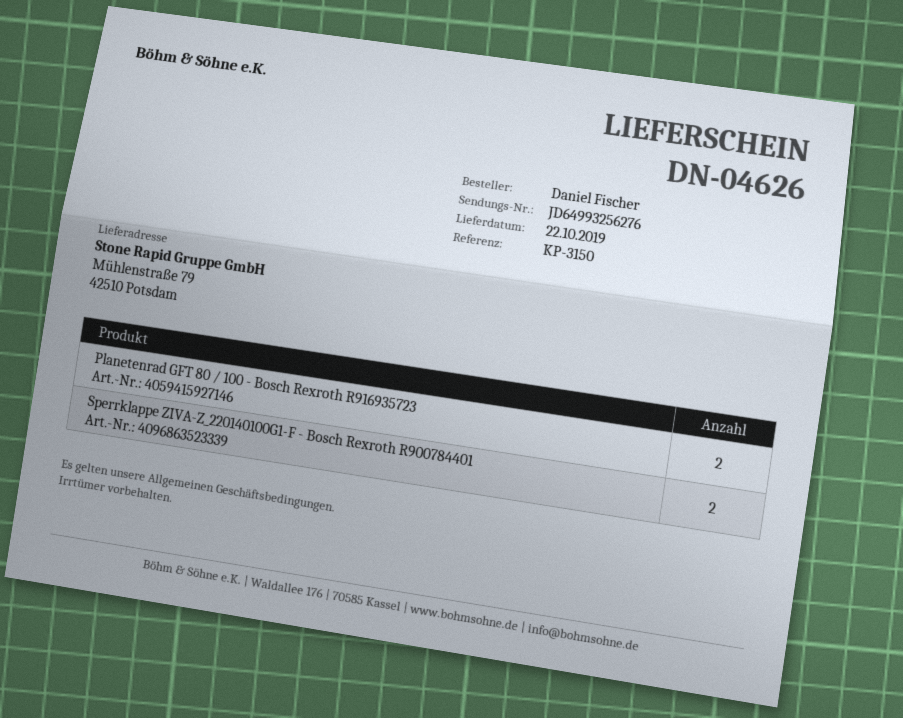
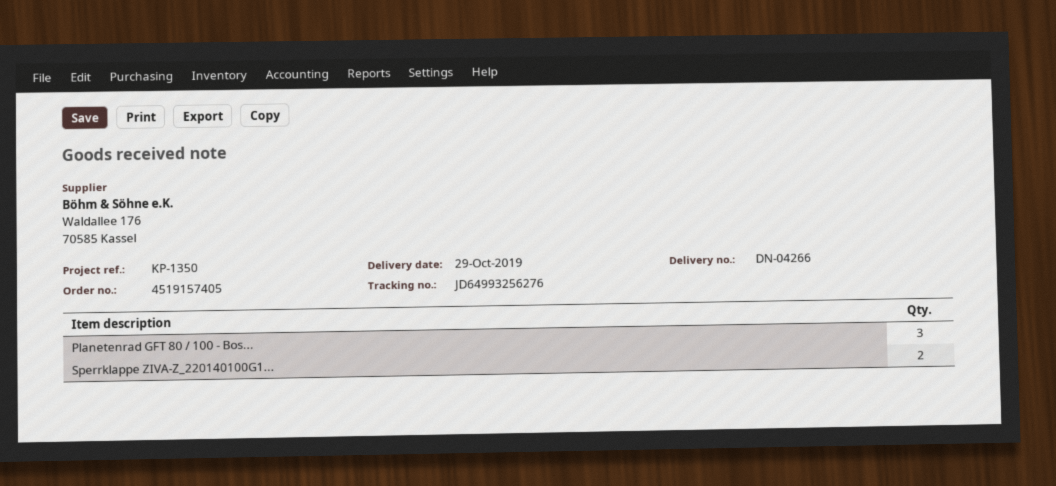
delivery note number: DN-04626 -> DN-04266
delivery date: 2019-10-22 -> 2019-10-29
reference: KP-3150 -> KP-1350
Planetenrad GFT 80 / 100 - Bosch Rexroth R916935723: 2 -> 3

